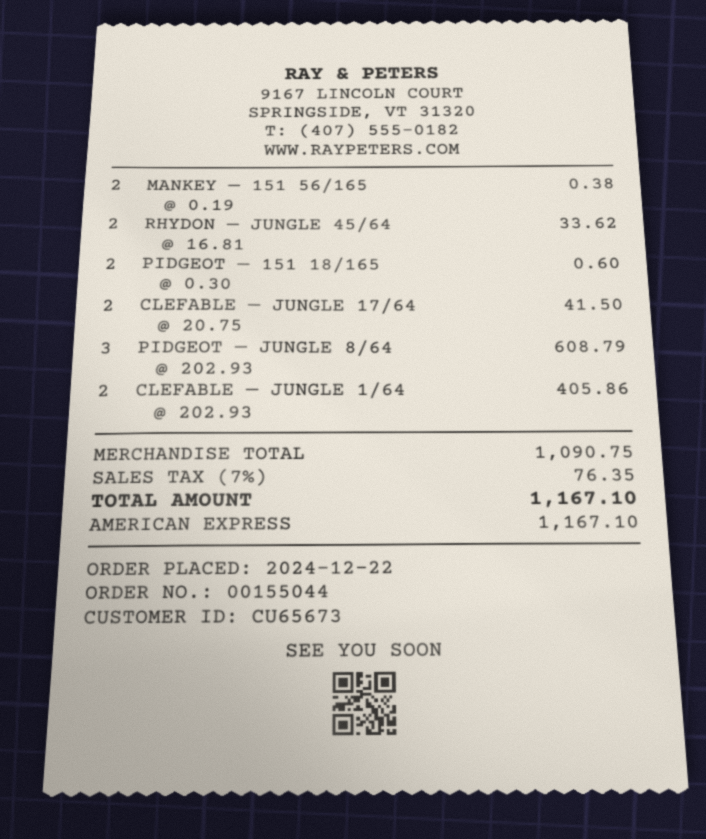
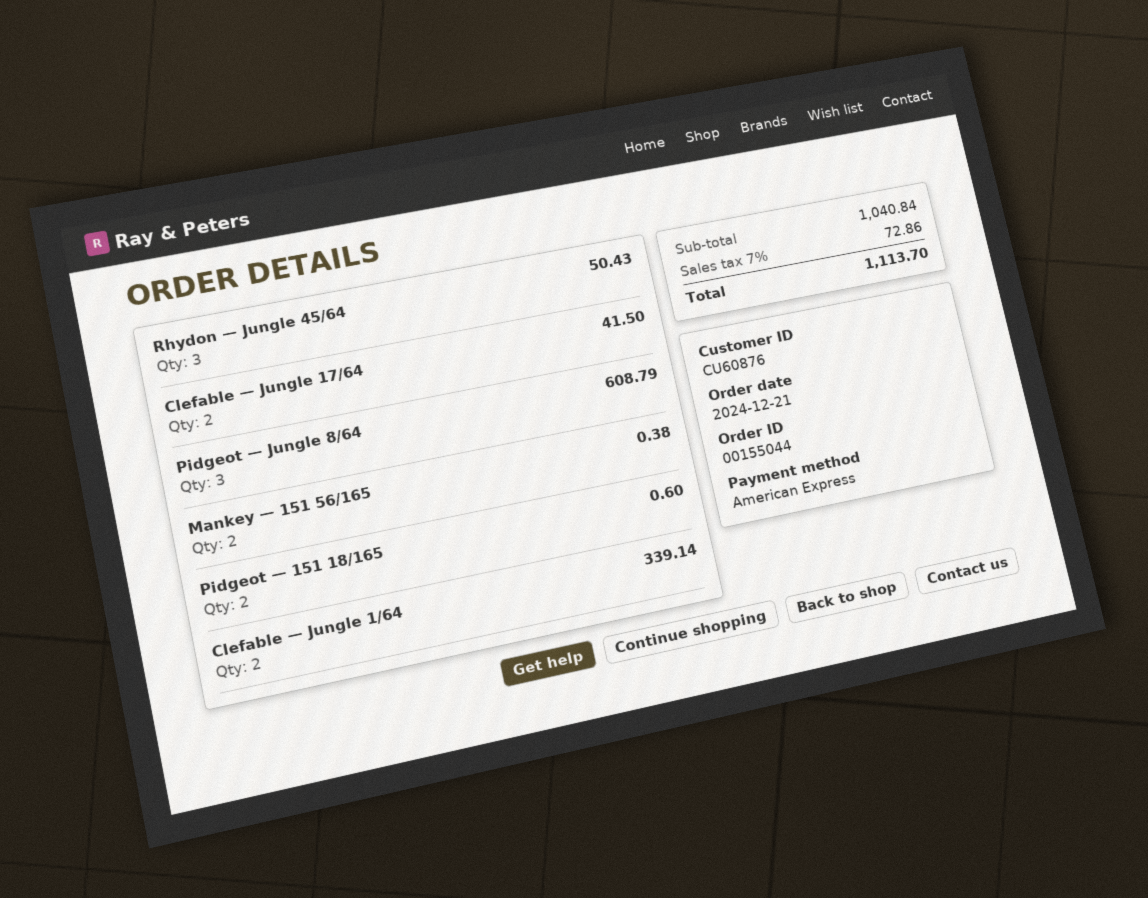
order date: 2024-12-22 -> 2024-12-21
customer number: CU65673 -> CU60876
RHYDON — JUNGLE 45/64: 2 for 33.62 -> 3 for 50.43
CLEFABLE — JUNGLE 1/64: 2 for 405.86 -> 2 for 339.14
subtotal: 1090.75 -> 1040.84
tax: 7% = 76.35 -> 7% = 72.86
total: 1167.10 -> 1113.70

